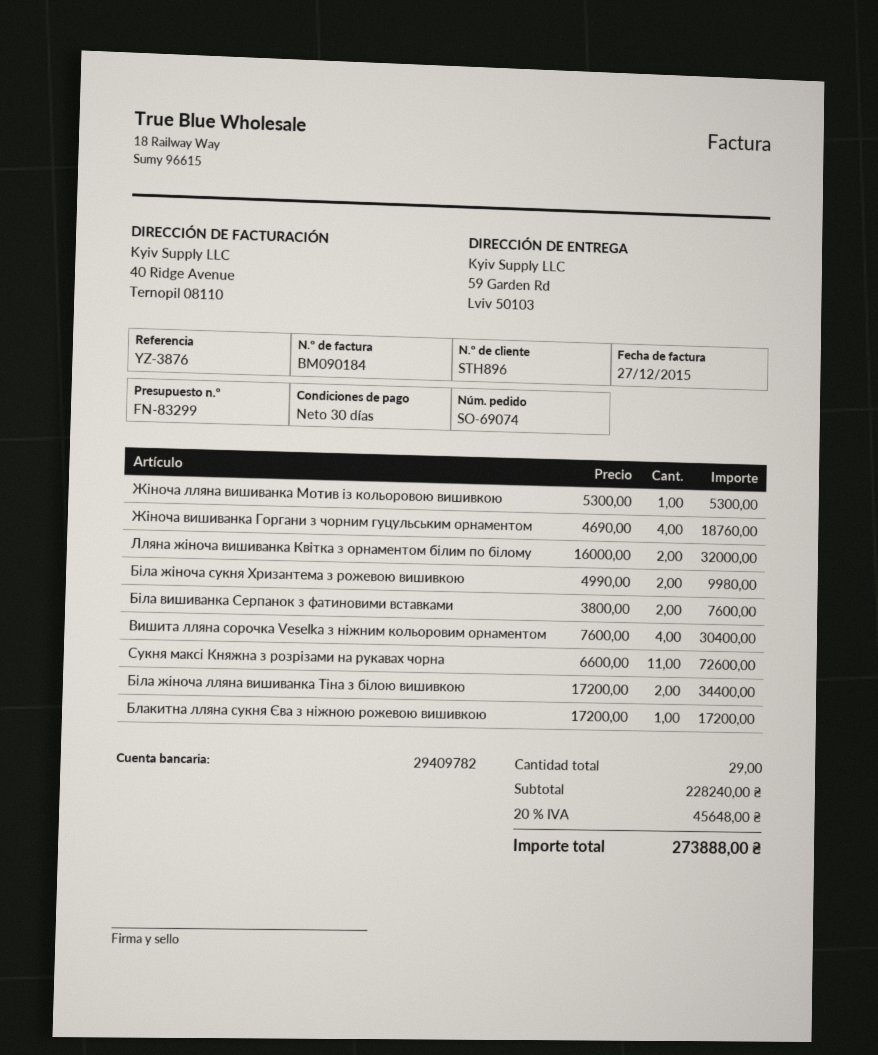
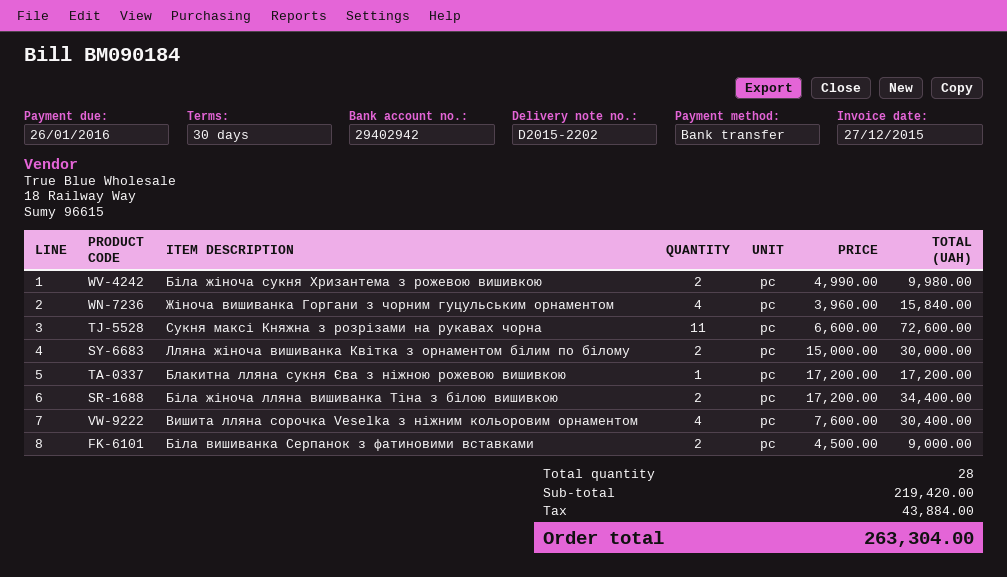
bank account: 29409782 -> 29402942
Жіноча лляна вишиванка Мотив із кольоровою вишивкою: 1 x 5300.00 = 5300.00 -> none
Жіноча вишиванка Горгани з чорним гуцульським орнаментом: 4 x 4690.00 = 18760.00 -> 4 x 3960.00 = 15840.00
Лляна жіноча вишиванка Квітка з орнаментом білим по білому: 2 x 16000.00 = 32000.00 -> 2 x 15000.00 = 30000.00
Біла вишиванка Серпанок з фатиновими вставками: 2 x 3800.00 = 7600.00 -> 2 x 4500.00 = 9000.00
total quantity: 29 -> 28
subtotal: 228240.00 -> 219420.00
tax: 45648.00 -> 43884.00
total: 273888.00 -> 263304.00

